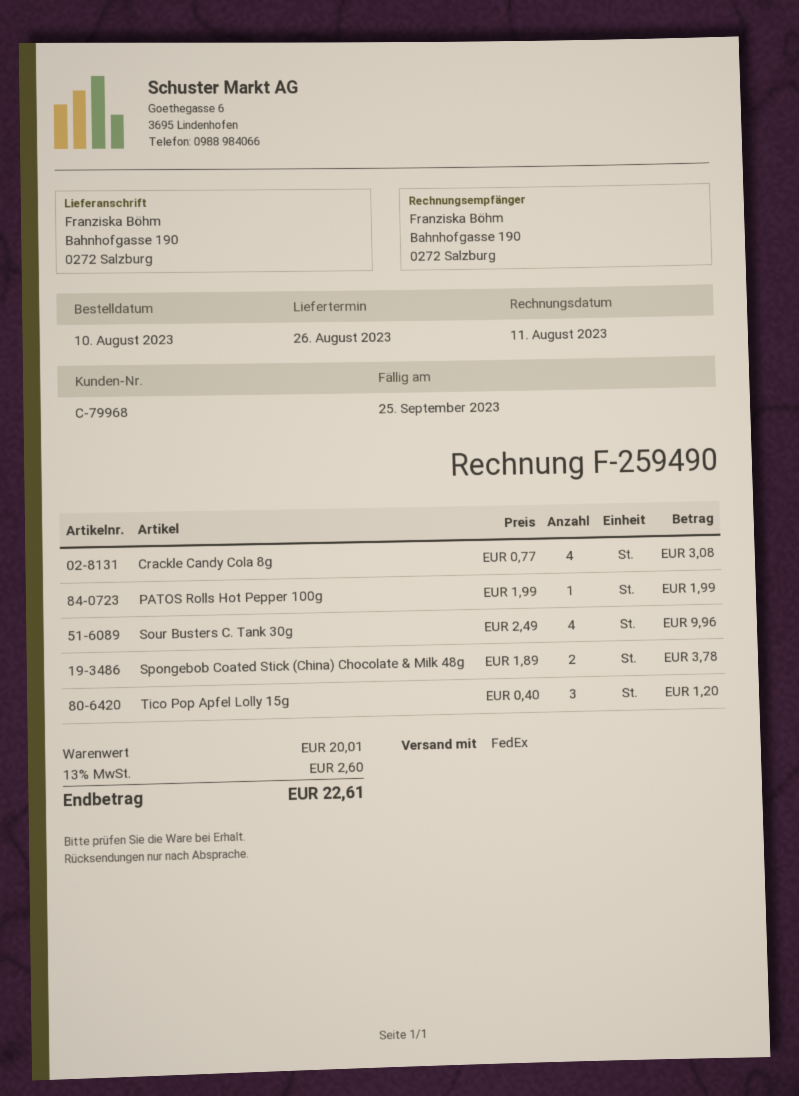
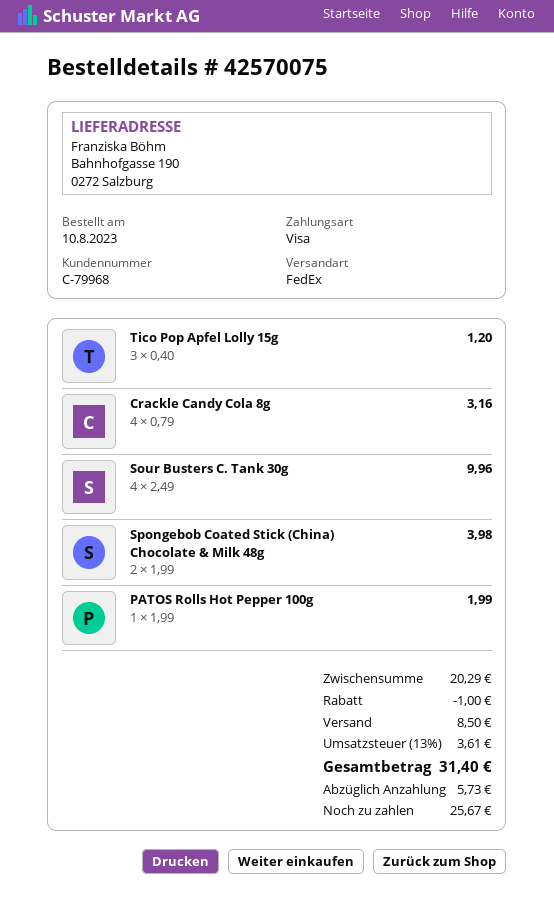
Crackle Candy Cola 8g: 4 x 0.77 = 3.08 -> 4 x 0.79 = 3.16
Spongebob Coated Stick (China) Chocolate & Milk 48g: 2 x 1.89 = 3.78 -> 2 x 1.99 = 3.98
subtotal: 20.01 -> 20.29
discount: none -> 1.00
shipping: none -> 8.50
tax: 13% = 2.60 -> 13% = 3.61
total: 22.61 -> 31.40

